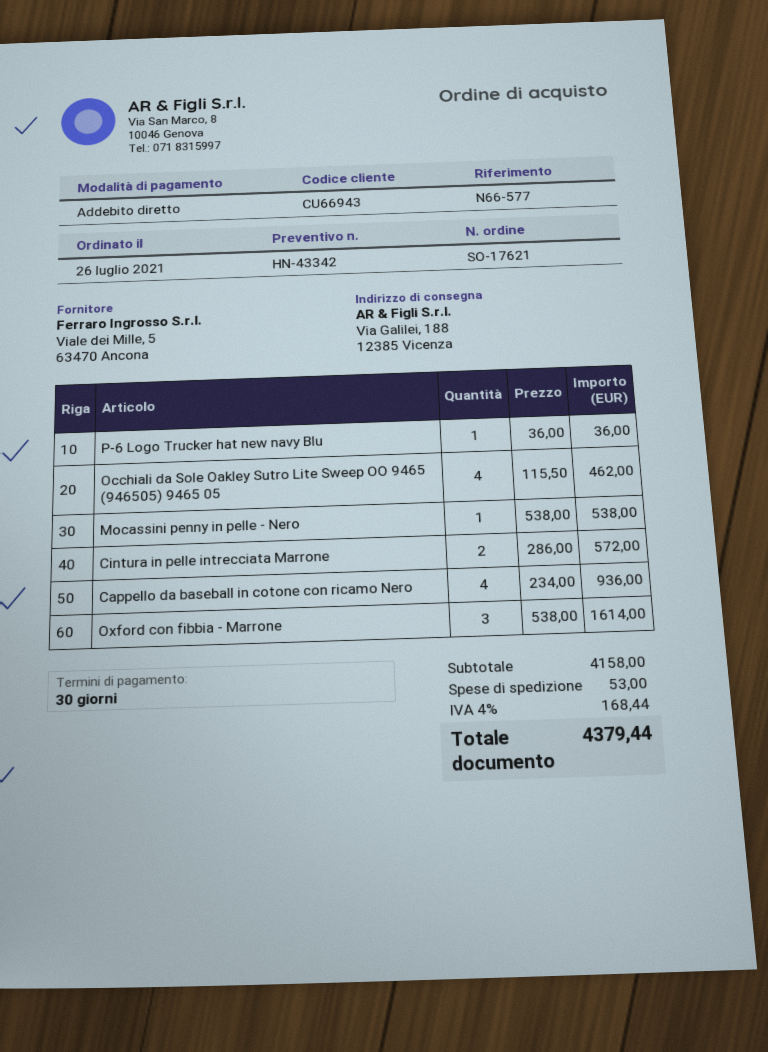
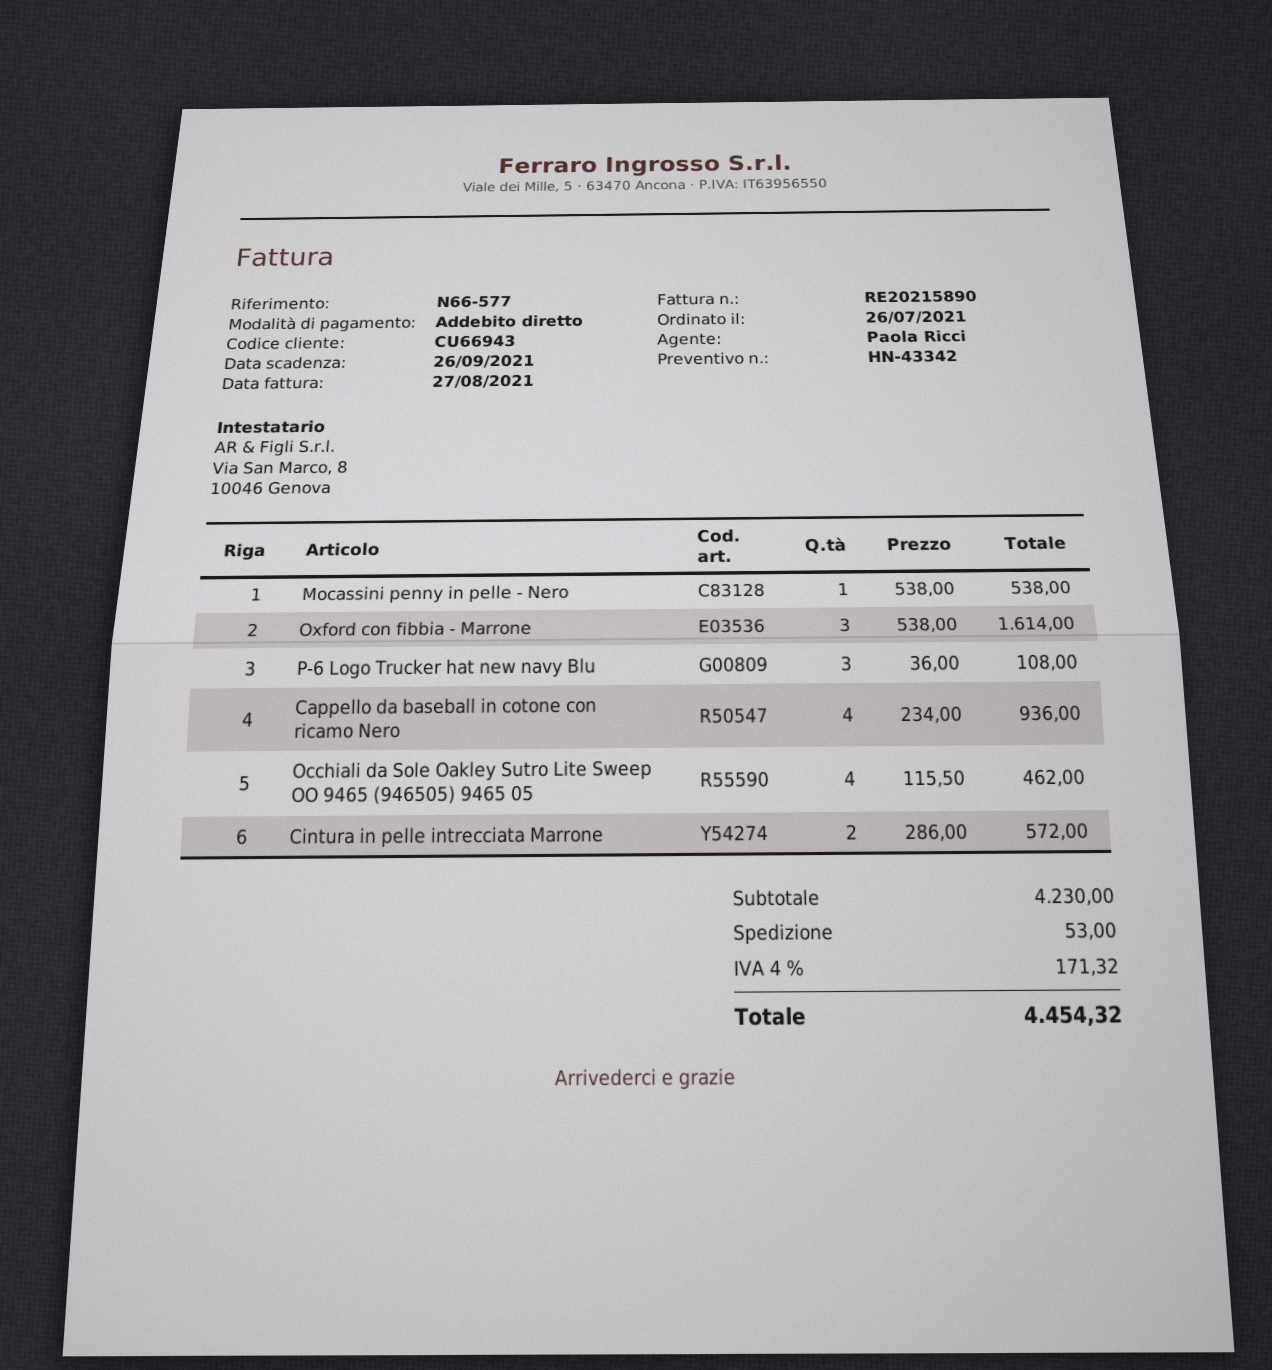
P-6 Logo Trucker hat new navy Blu: 1 x 36.00 = 36.00 -> 3 x 36.00 = 108.00
subtotal: 4158.00 -> 4230.00
tax: 4% = 168.44 -> 4% = 171.32
total: 4379.44 -> 4454.32

